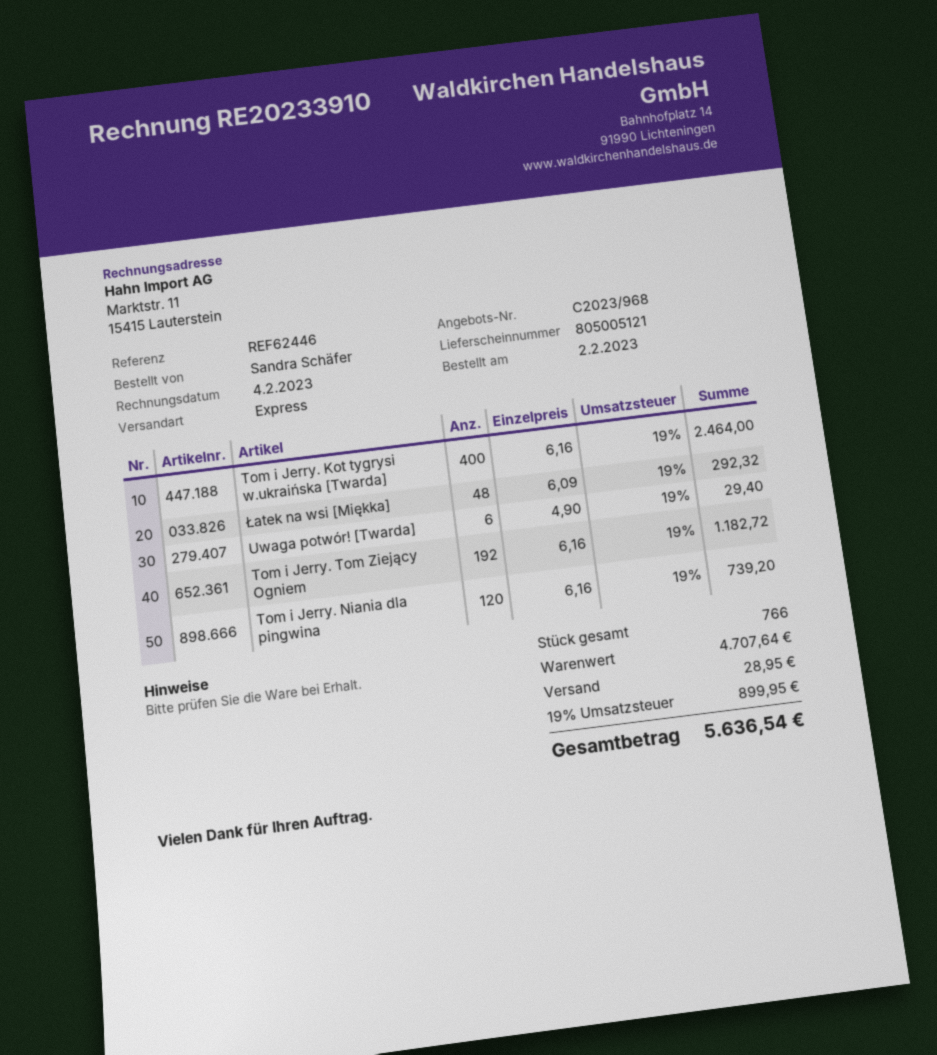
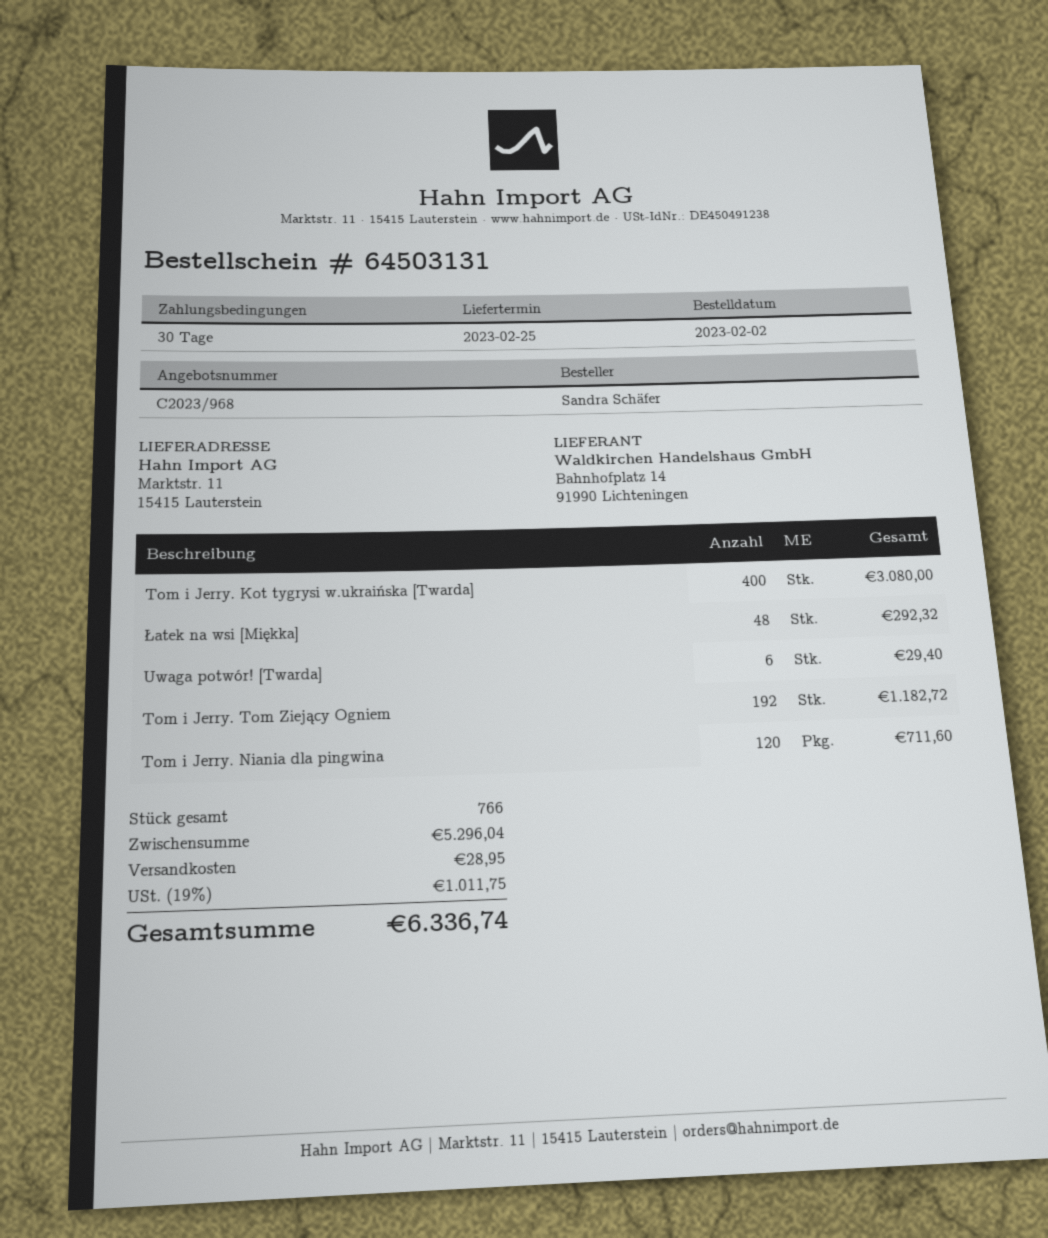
Tom i Jerry. Kot tygrysi w.ukraińska [Twarda]: 400 for 2464.00 -> 400 for 3080.00
Tom i Jerry. Niania dla pingwina: 120 for 739.20 -> 120 for 711.60
subtotal: 4707.64 -> 5296.04
tax: 19% = 899.95 -> 19% = 1011.75
total: 5636.54 -> 6336.74

